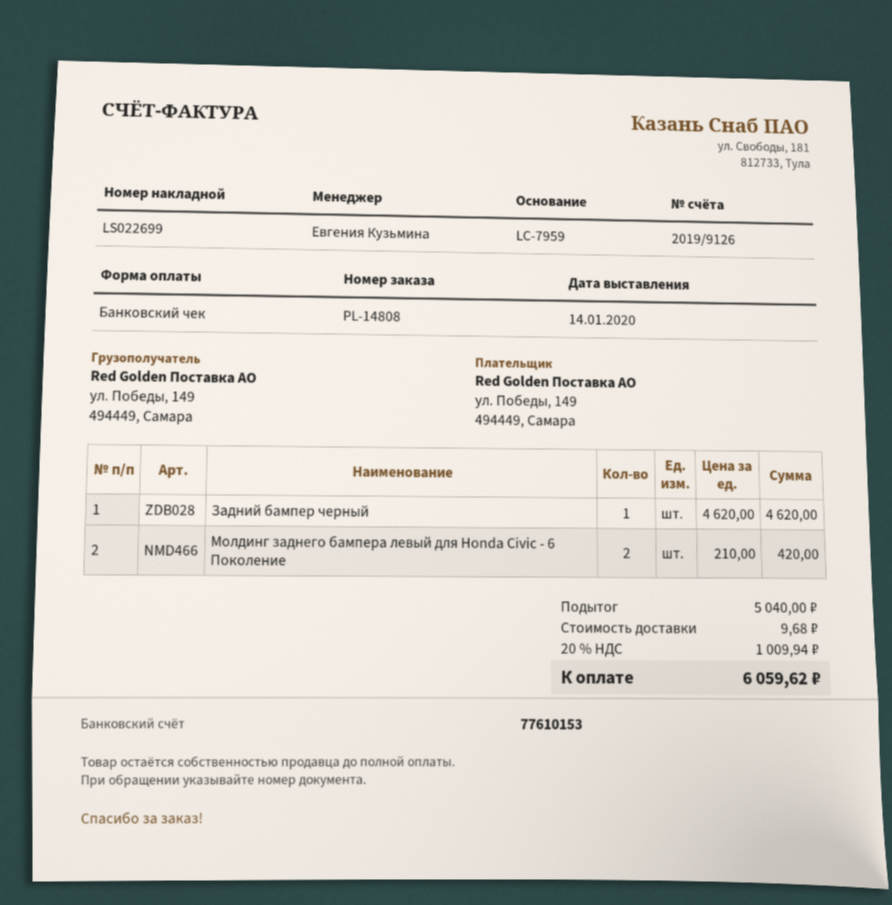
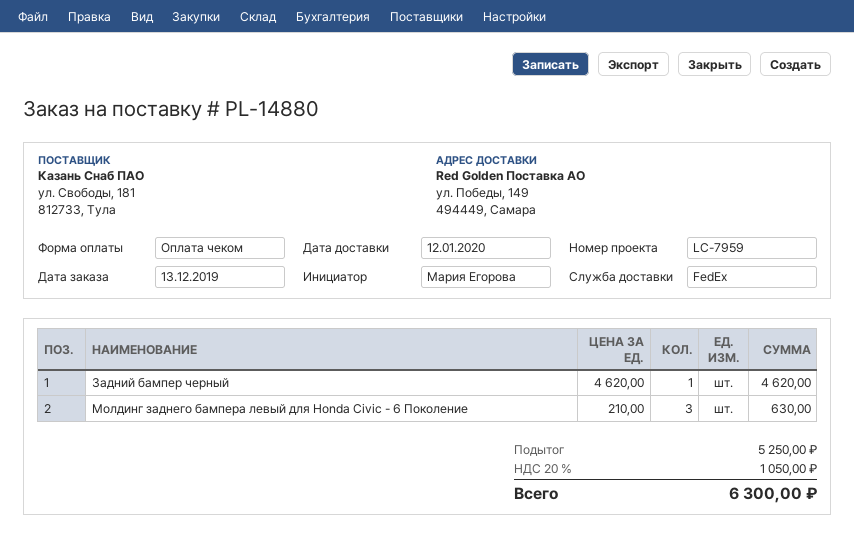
order number: PL-14808 -> PL-14880
Молдинг заднего бампера левый для Honda Civic - 6 Поколение: 2 x 210.00 = 420.00 -> 3 x 210.00 = 630.00
subtotal: 5040.00 -> 5250.00
shipping: 9.68 -> none
tax: 20% = 1009.94 -> 20% = 1050.00
total: 6059.62 -> 6300.00

